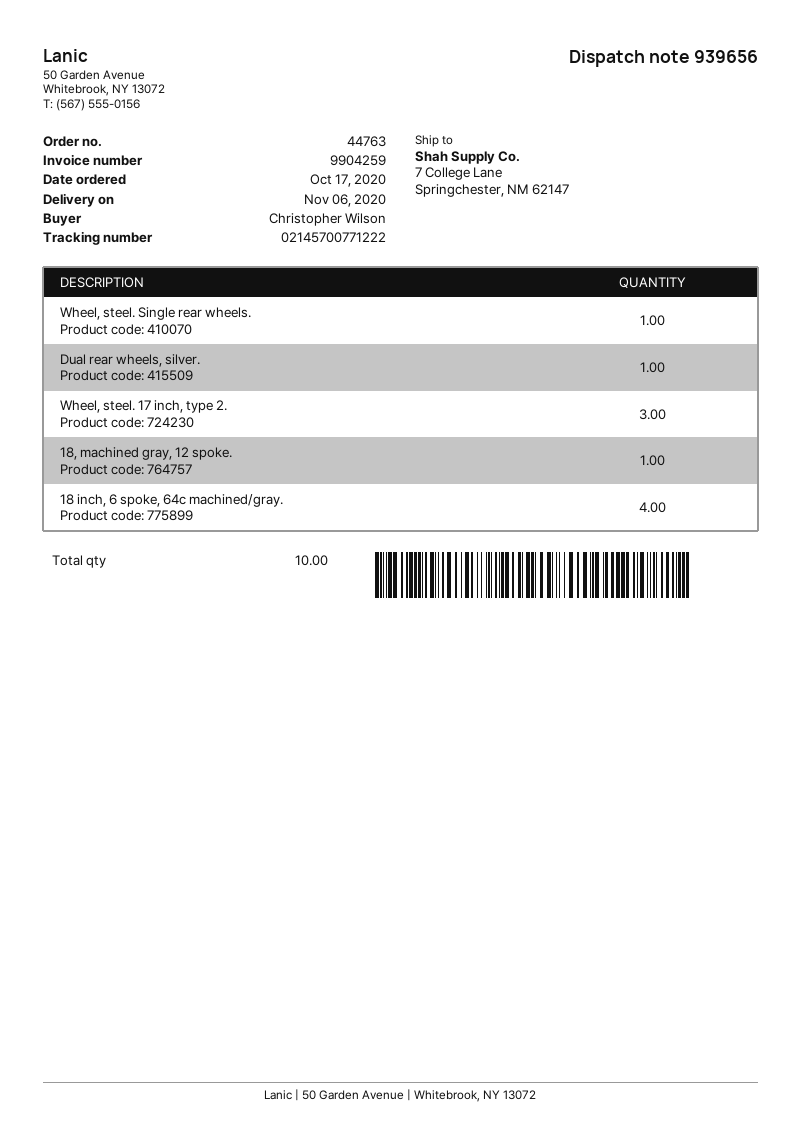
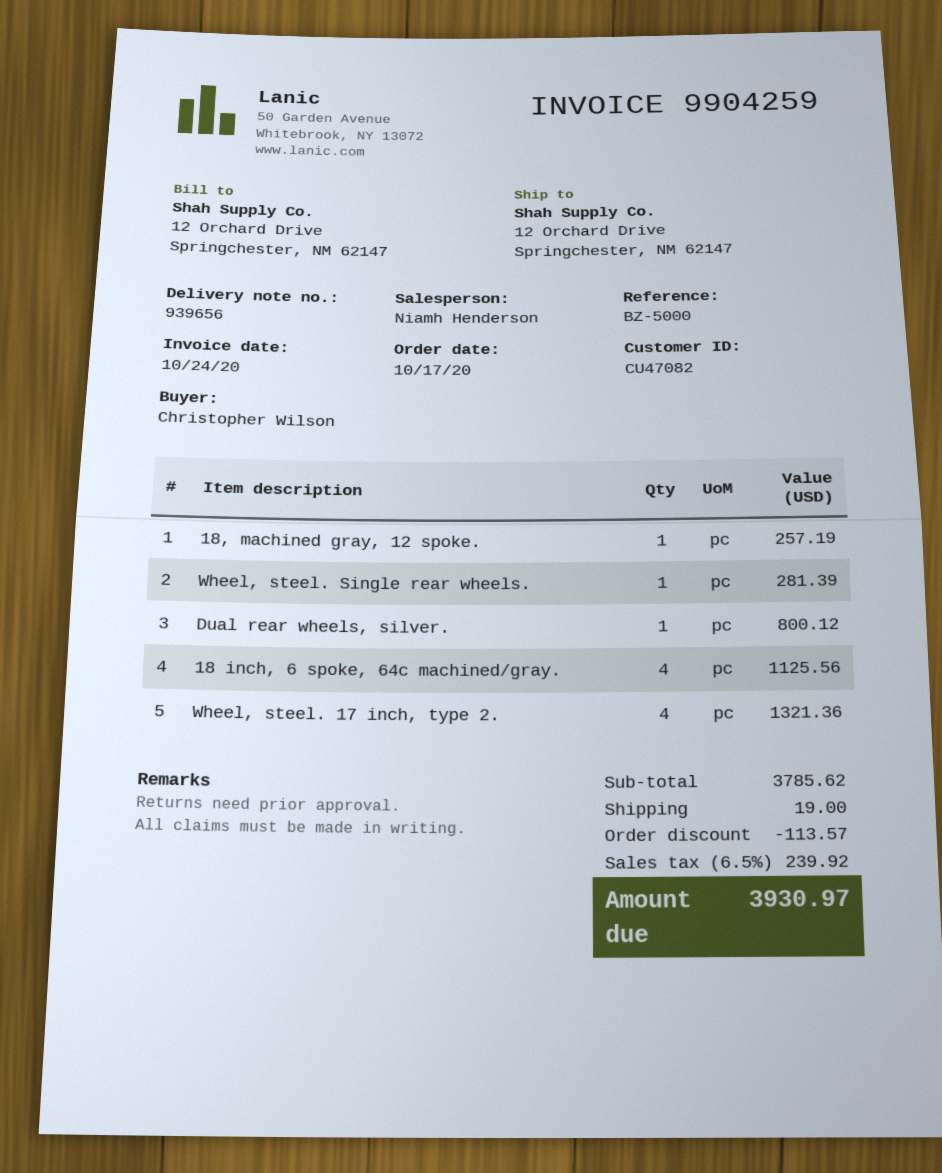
ship to: 7 College Lane, Springchester, NM 62147 -> 12 Orchard Drive, Springchester, NM 62147
Wheel, steel. 17 inch, type 2.: 3 -> 4

